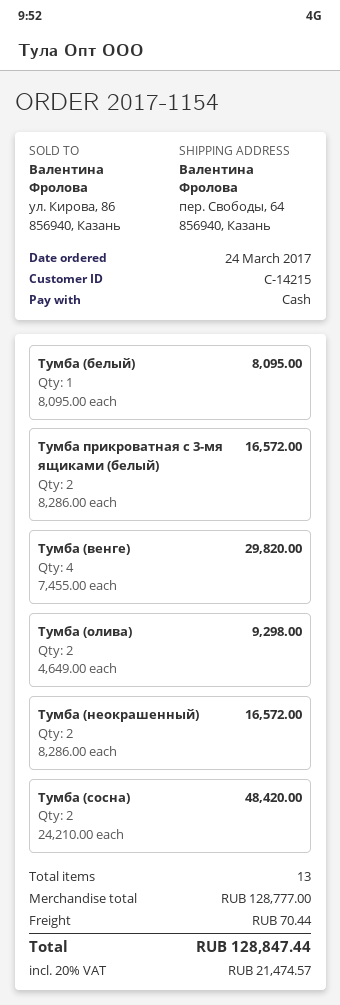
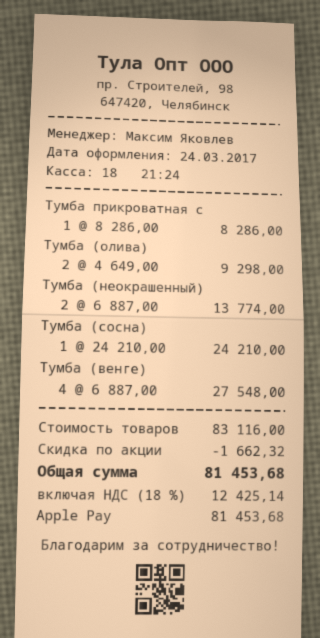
payment method: cash -> Apple Pay
Тумба (белый): 1 x 8095.00 = 8095.00 -> none
Тумба прикроватная с 3-мя ящиками (белый): 2 x 8286.00 = 16572.00 -> 1 x 8286.00 = 8286.00
Тумба (венге): 4 x 7455.00 = 29820.00 -> 4 x 6887.00 = 27548.00
Тумба (неокрашенный): 2 x 8286.00 = 16572.00 -> 2 x 6887.00 = 13774.00
Тумба (сосна): 2 x 24210.00 = 48420.00 -> 1 x 24210.00 = 24210.00
subtotal: 128777.00 -> 83116.00
discount: none -> 1662.32
shipping: 70.44 -> none
tax: 20% = 21474.57 -> 18% = 12425.14
total: 128847.44 -> 81453.68

